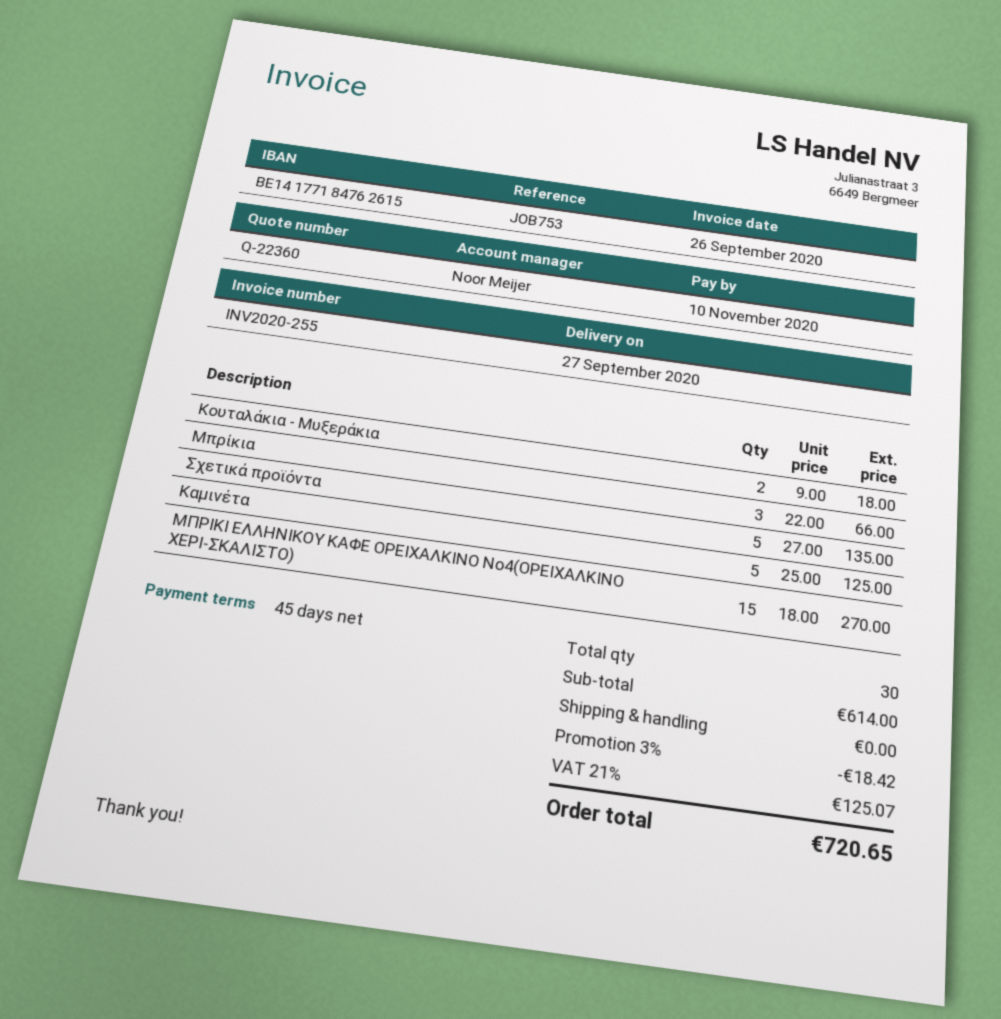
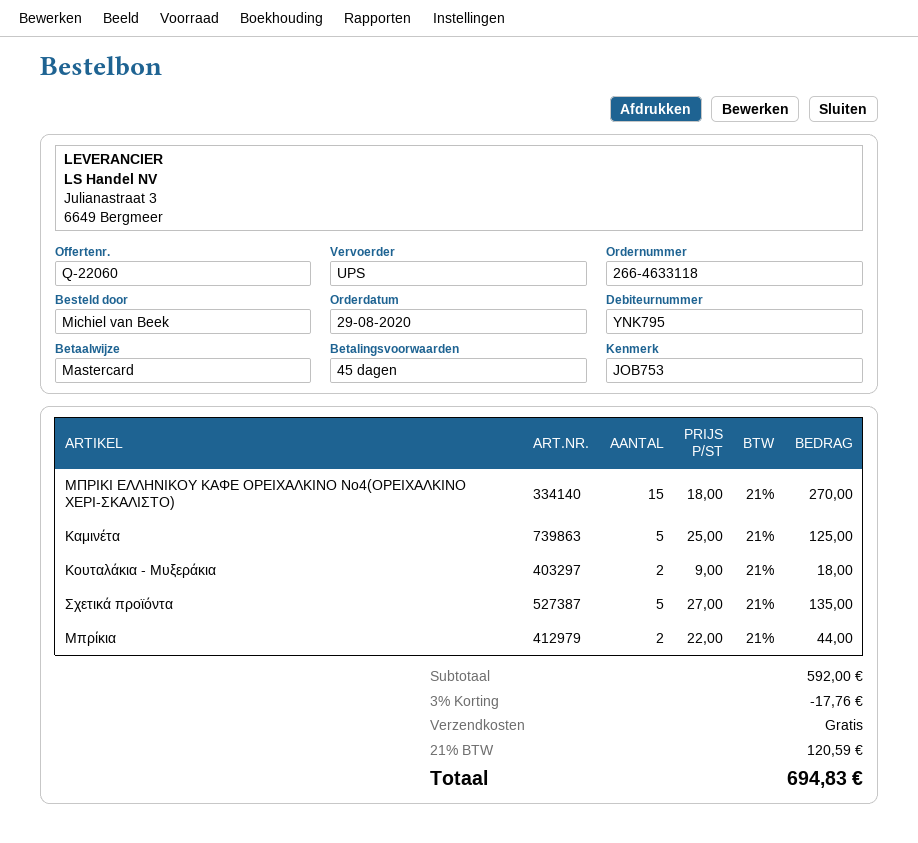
quote number: Q-22360 -> Q-22060
Μπρίκια: 3 x 22.00 = 66.00 -> 2 x 22.00 = 44.00
subtotal: 614.00 -> 592.00
discount: 3% = 18.42 -> 3% = 17.76
tax: 21% = 125.07 -> 21% = 120.59
total: 720.65 -> 694.83

